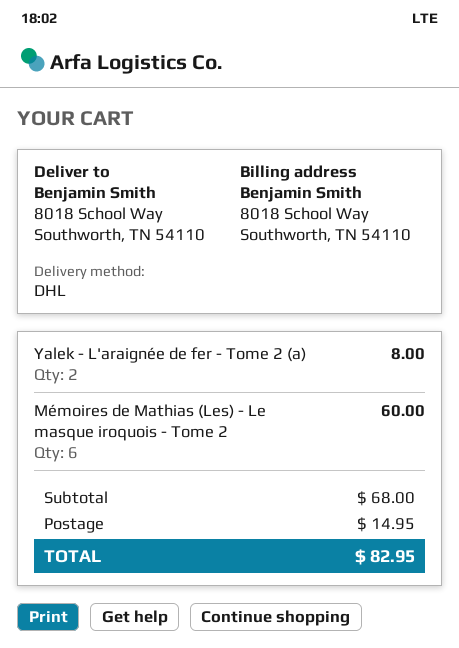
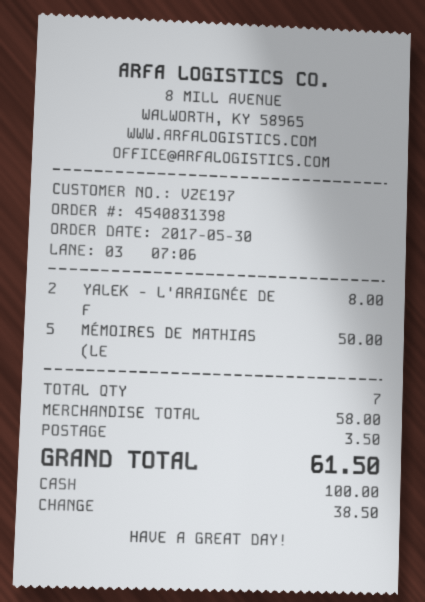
Mémoires de Mathias (Les) - Le masque iroquois - Tome 2: 6 for 60.00 -> 5 for 50.00
subtotal: 68.00 -> 58.00
shipping: 14.95 -> 3.50
total: 82.95 -> 61.50

